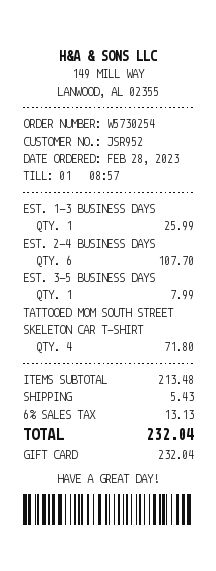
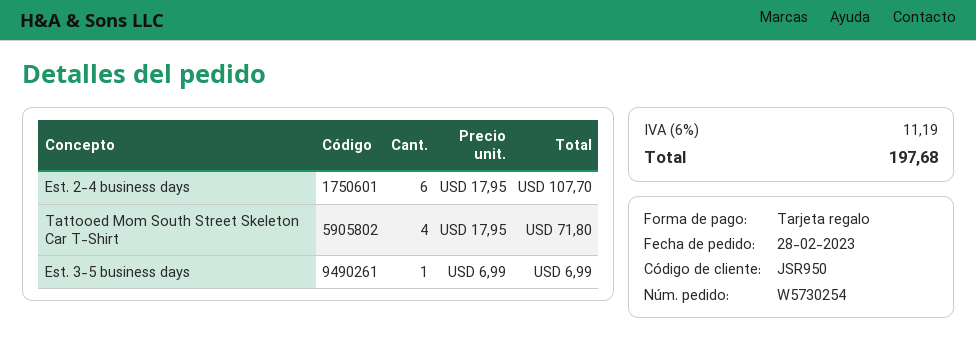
customer number: JSR952 -> JSR950
EST. 1-3 BUSINESS DAYS: 1 for 25.99 -> none
EST. 3-5 BUSINESS DAYS: 1 for 7.99 -> 1 for 6.99
shipping: 5.43 -> none
tax: 6% = 13.13 -> 6% = 11.19
total: 232.04 -> 197.68

